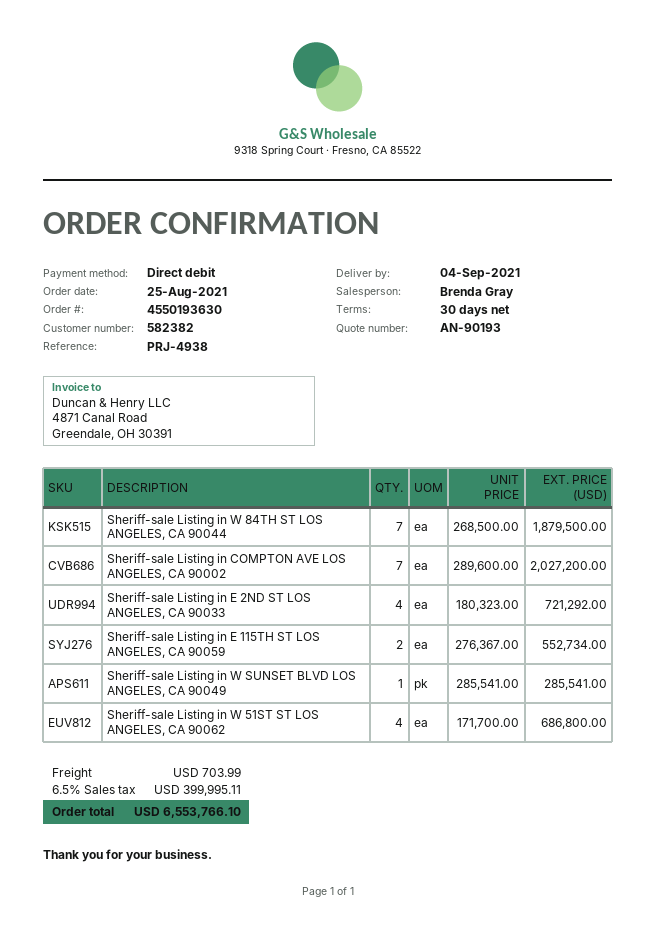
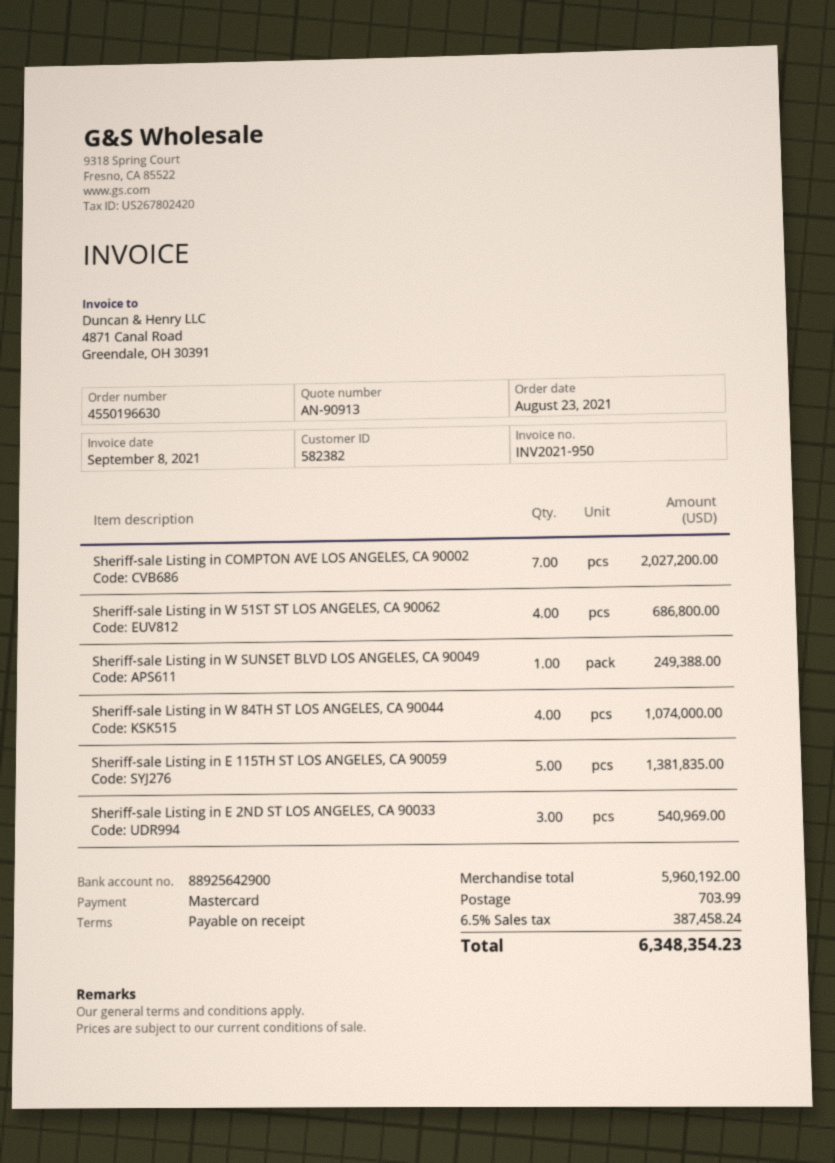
quote number: AN-90193 -> AN-90913
order number: 4550193630 -> 4550196630
order date: 2021-08-25 -> 2021-08-23
payment terms: 30 days -> on receipt
payment method: direct debit -> Mastercard
Sheriff-sale Listing in W 84TH ST LOS ANGELES, CA 90044: 7 for 1879500.00 -> 4 for 1074000.00
Sheriff-sale Listing in E 2ND ST LOS ANGELES, CA 90033: 4 for 721292.00 -> 3 for 540969.00
Sheriff-sale Listing in E 115TH ST LOS ANGELES, CA 90059: 2 for 552734.00 -> 5 for 1381835.00
Sheriff-sale Listing in W SUNSET BLVD LOS ANGELES, CA 90049: 1 for 285541.00 -> 1 for 249388.00
tax: 6.5% = 399995.11 -> 6.5% = 387458.24
total: 6553766.10 -> 6348354.23

